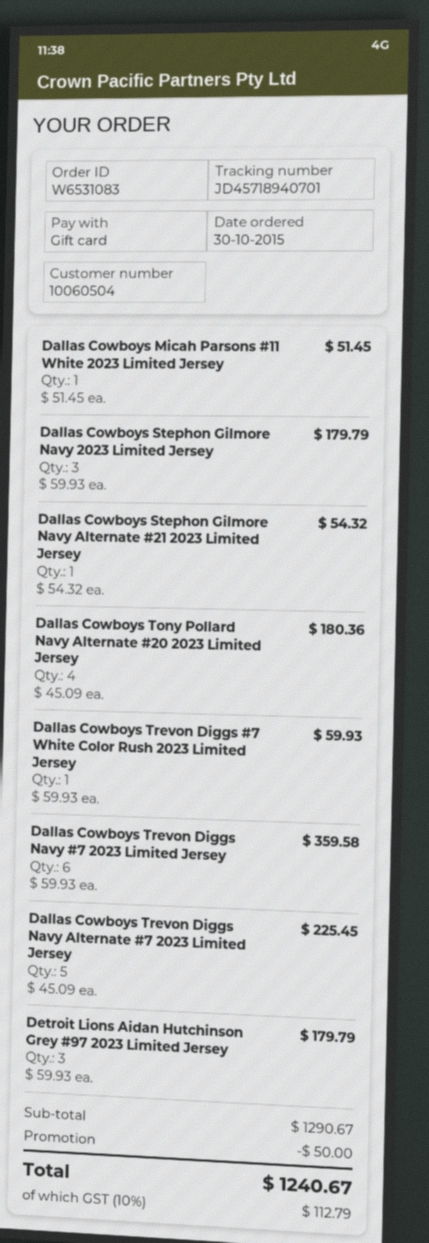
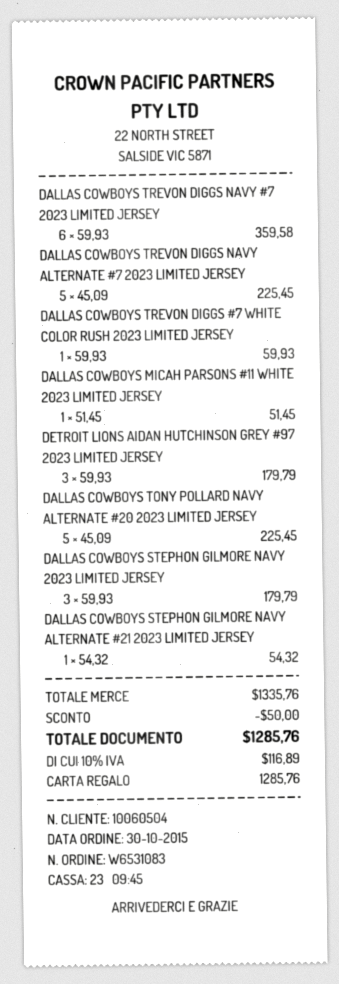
Dallas Cowboys Tony Pollard Navy Alternate #20 2023 Limited Jersey: 4 x 45.09 = 180.36 -> 5 x 45.09 = 225.45
subtotal: 1290.67 -> 1335.76
tax: 10% = 112.79 -> 10% = 116.89
total: 1240.67 -> 1285.76

